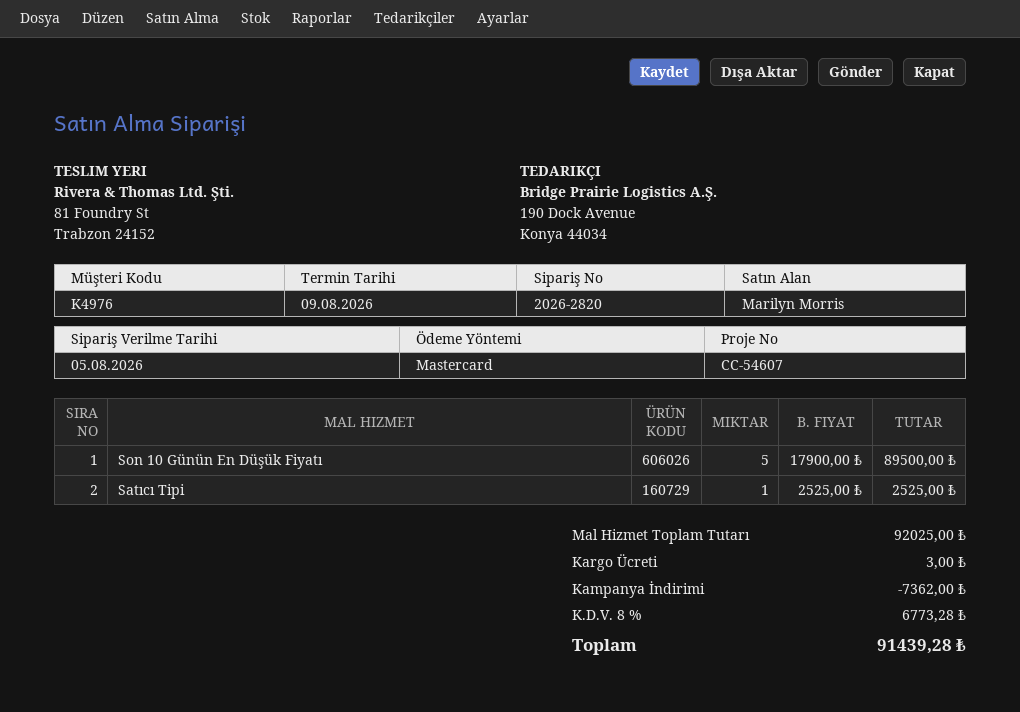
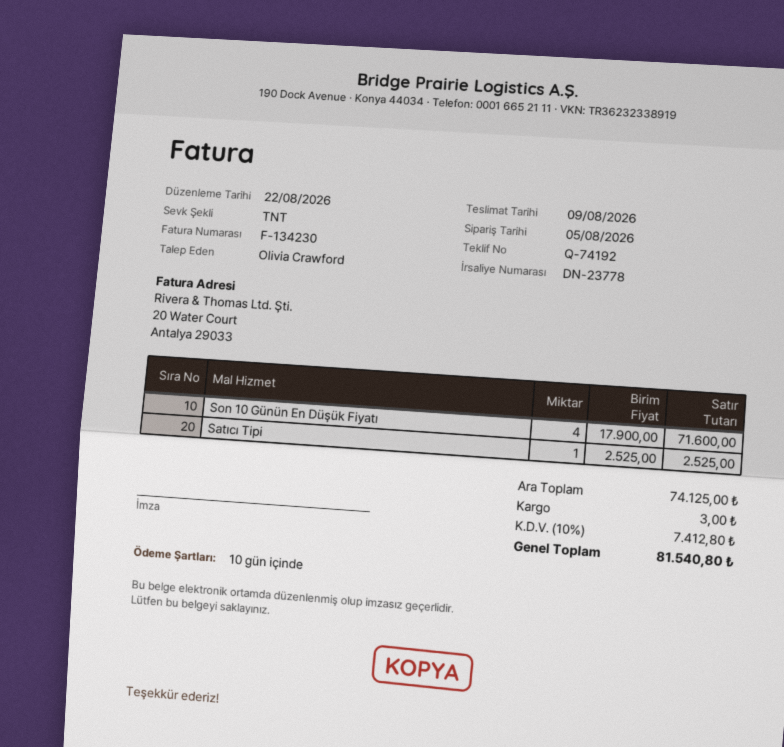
ordered by: Marilyn Morris -> Olivia Crawford
Son 10 Günün En Düşük Fiyatı: 5 x 17900.00 = 89500.00 -> 4 x 17900.00 = 71600.00
subtotal: 92025.00 -> 74125.00
discount: 7362.00 -> none
tax: 8% = 6773.28 -> 10% = 7412.80
total: 91439.28 -> 81540.80

